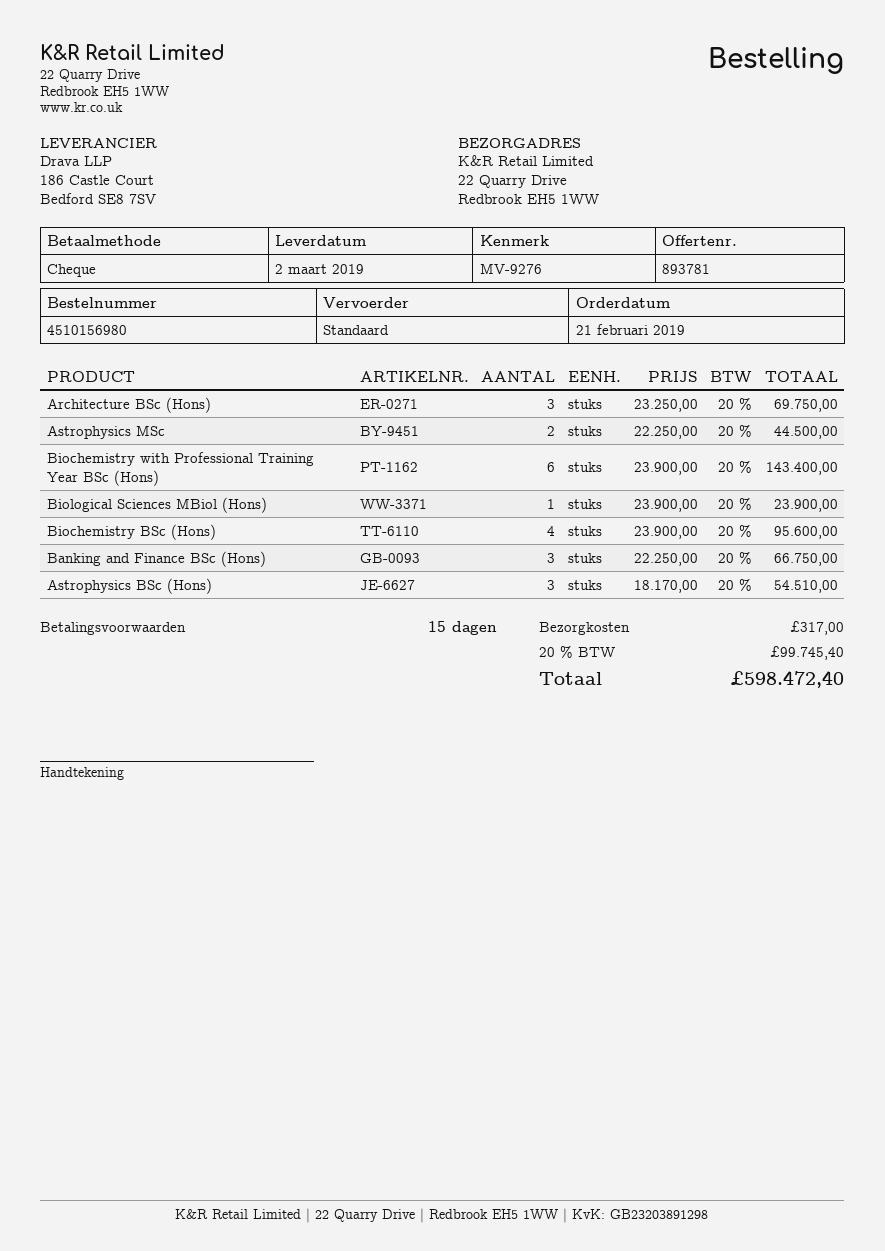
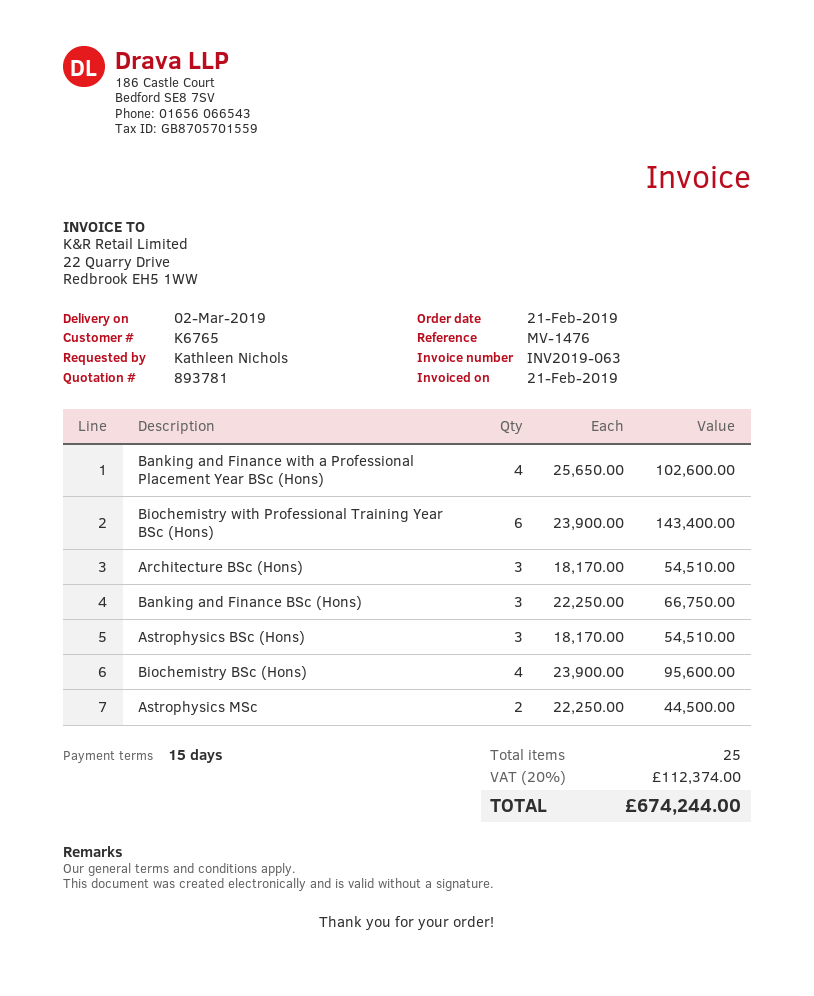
reference: MV-9276 -> MV-1476
Architecture BSc (Hons): 3 x 23250.00 = 69750.00 -> 3 x 18170.00 = 54510.00
Biological Sciences MBiol (Hons): 1 x 23900.00 = 23900.00 -> none
Banking and Finance with a Professional Placement Year BSc (Hons): none -> 4 x 25650.00 = 102600.00
shipping: 317.00 -> none
tax: 20% = 99745.40 -> 20% = 112374.00
total: 598472.40 -> 674244.00

